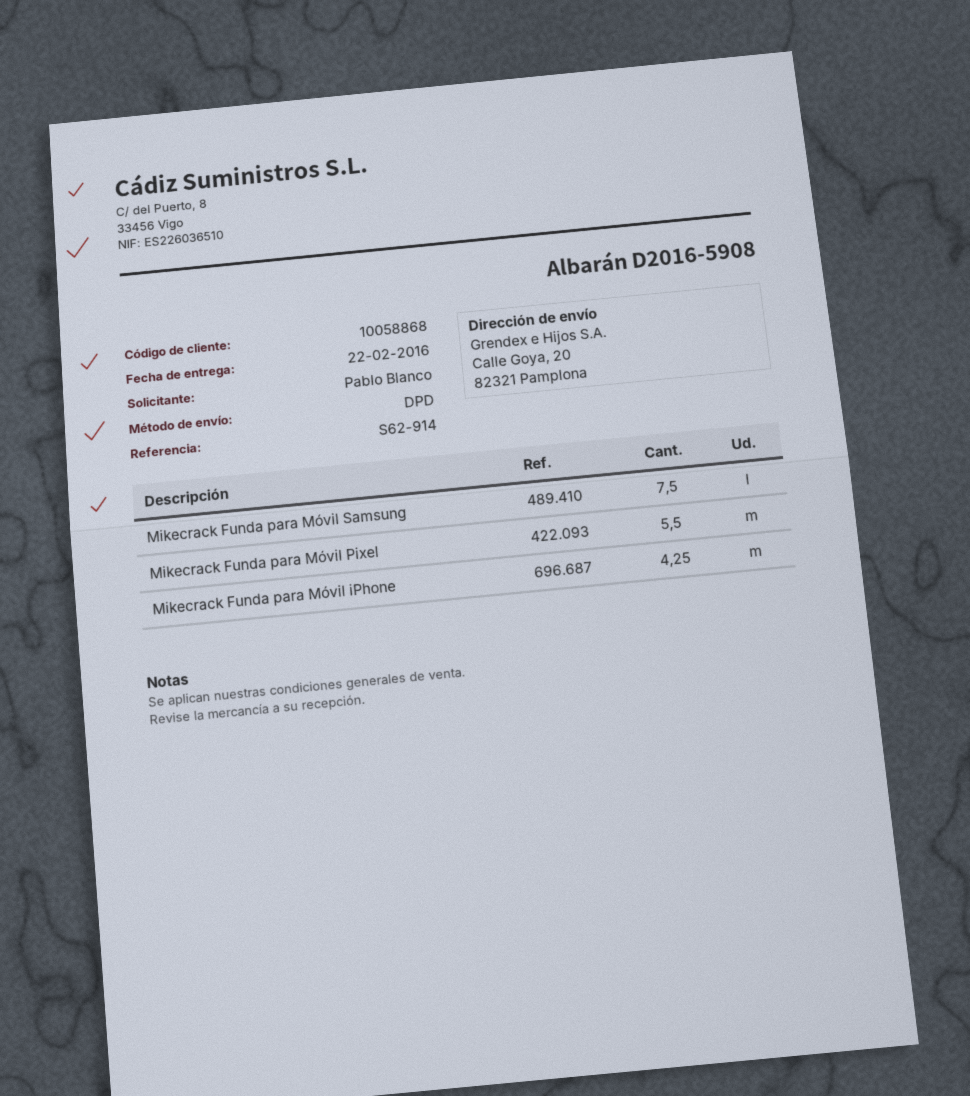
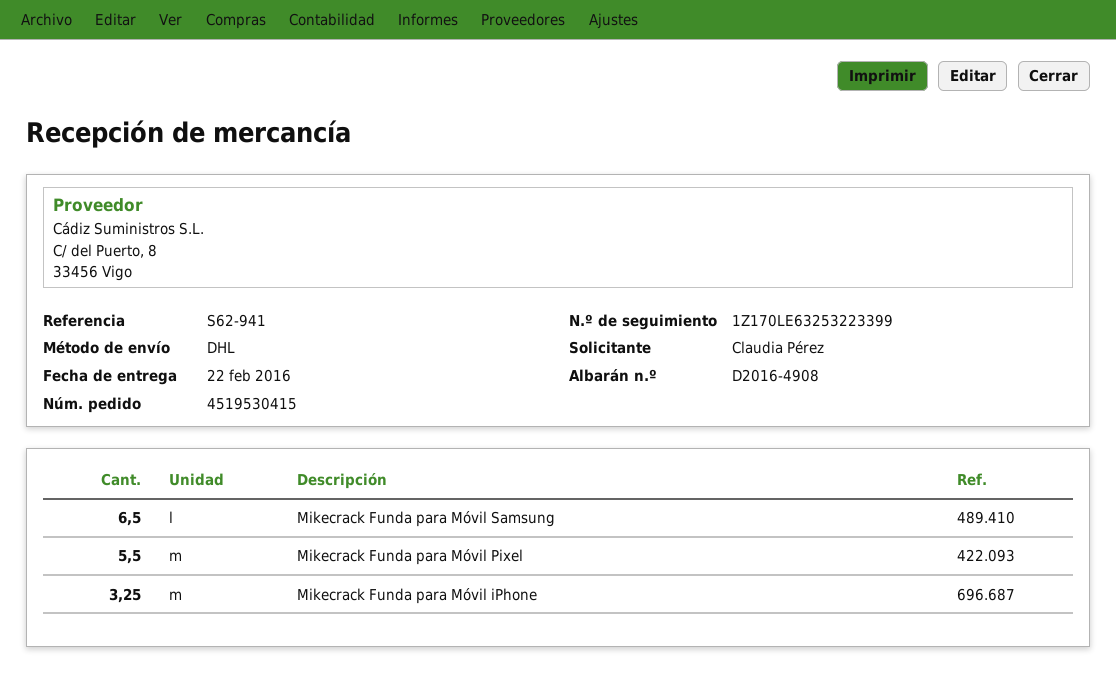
delivery note number: D2016-5908 -> D2016-4908
reference: S62-914 -> S62-941
ordered by: Pablo Blanco -> Claudia Pérez
shipping method: DPD -> DHL
Mikecrack Funda para Móvil Samsung: 7.5 -> 6.5
Mikecrack Funda para Móvil iPhone: 4.25 -> 3.25

